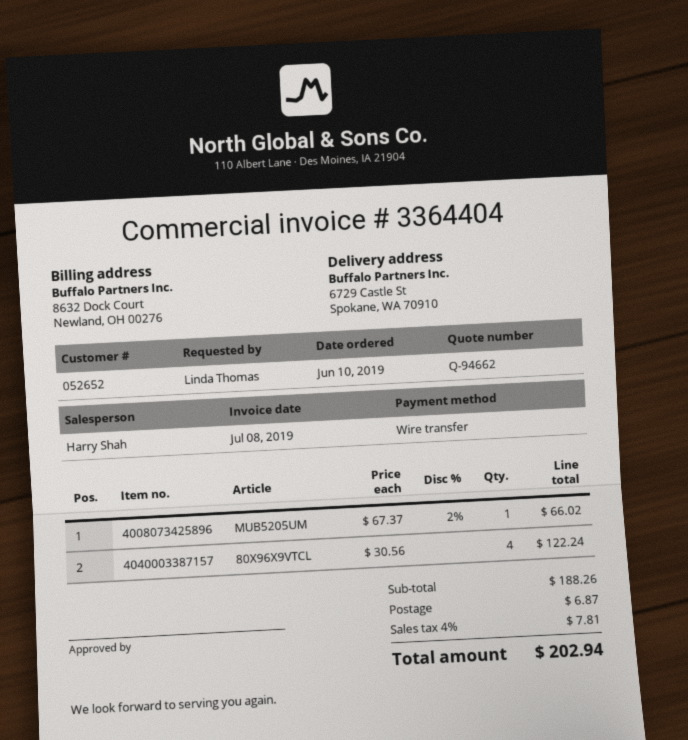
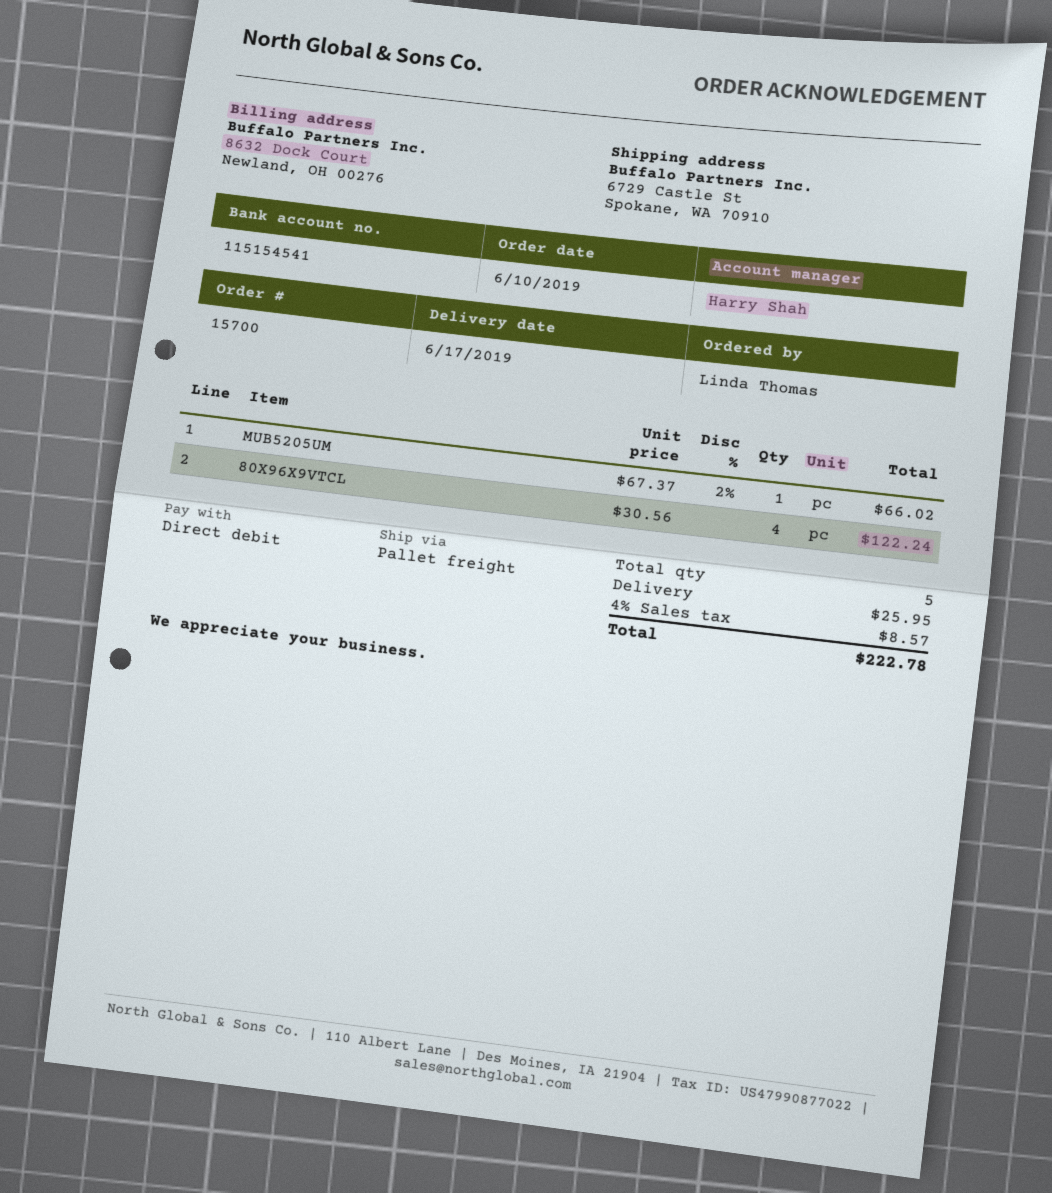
payment method: bank transfer -> direct debit
shipping: 6.87 -> 25.95
tax: 4% = 7.81 -> 4% = 8.57
total: 202.94 -> 222.78

